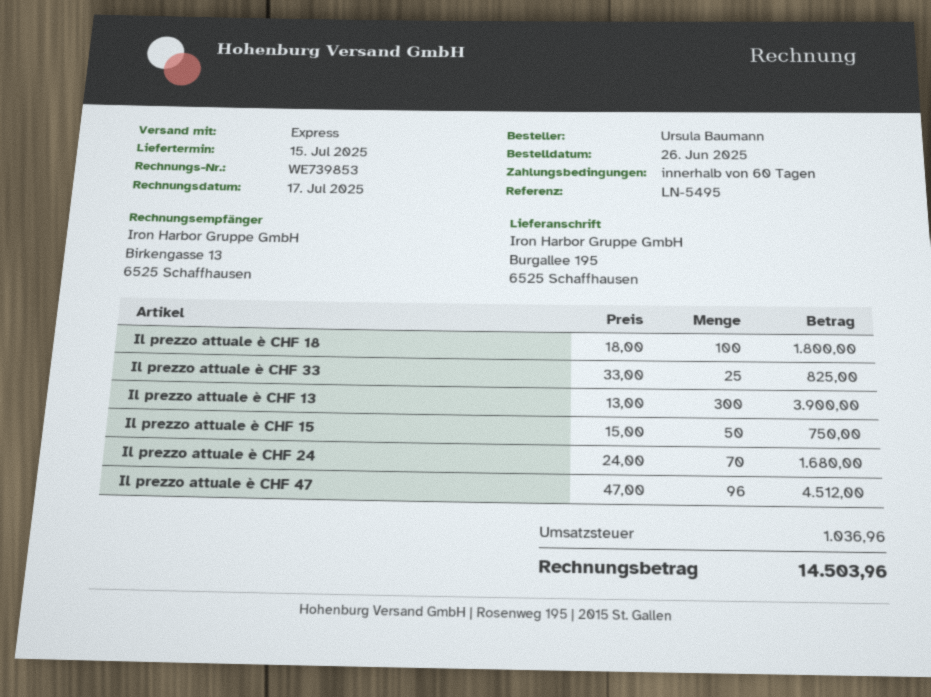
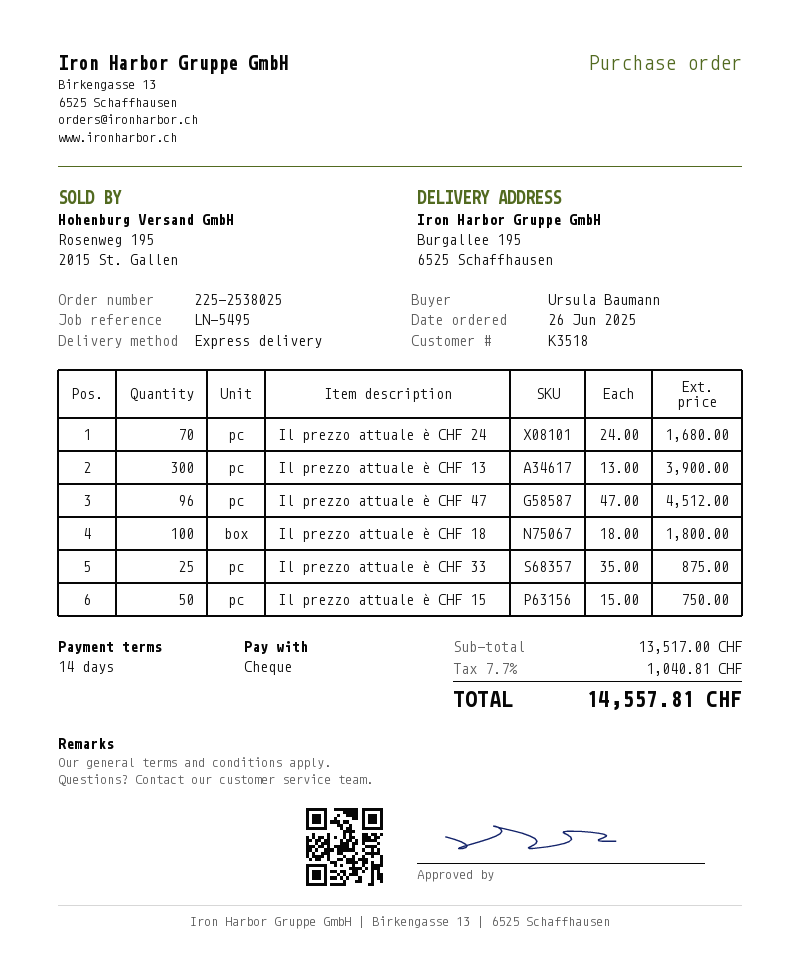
payment terms: 60 days -> 14 days
Il prezzo attuale è CHF 33: 25 x 33.00 = 825.00 -> 25 x 35.00 = 875.00
tax: 1036.96 -> 1040.81
total: 14503.96 -> 14557.81

